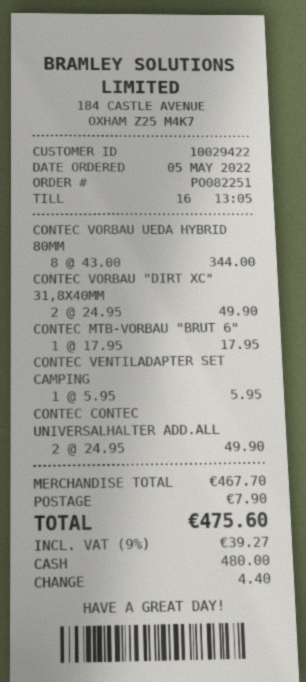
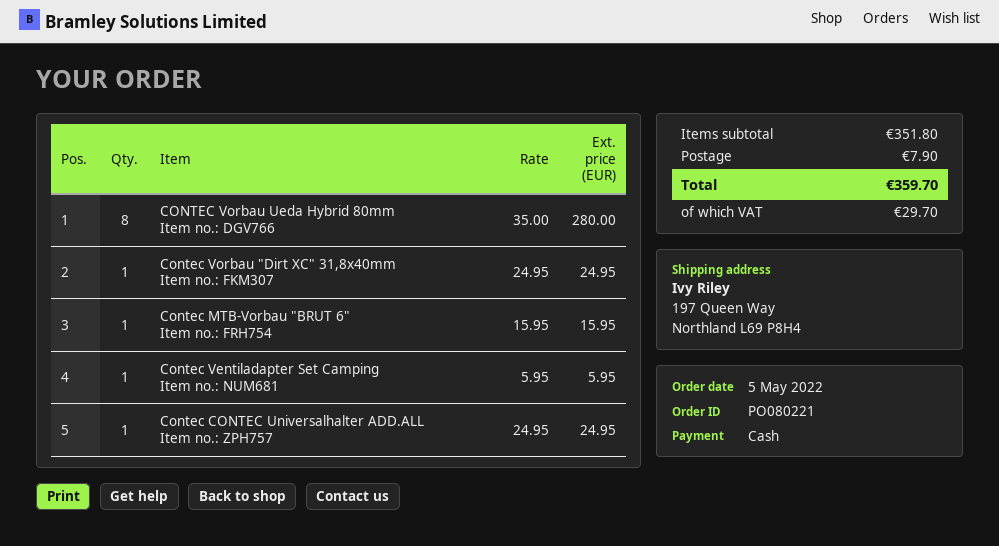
order number: PO082251 -> PO080221
CONTEC VORBAU UEDA HYBRID 80MM: 8 x 43.00 = 344.00 -> 8 x 35.00 = 280.00
CONTEC VORBAU "DIRT XC" 31,8X40MM: 2 x 24.95 = 49.90 -> 1 x 24.95 = 24.95
CONTEC MTB-VORBAU "BRUT 6": 1 x 17.95 = 17.95 -> 1 x 15.95 = 15.95
CONTEC CONTEC UNIVERSALHALTER ADD.ALL: 2 x 24.95 = 49.90 -> 1 x 24.95 = 24.95
subtotal: 467.70 -> 351.80
tax: 39.27 -> 29.70
total: 475.60 -> 359.70

